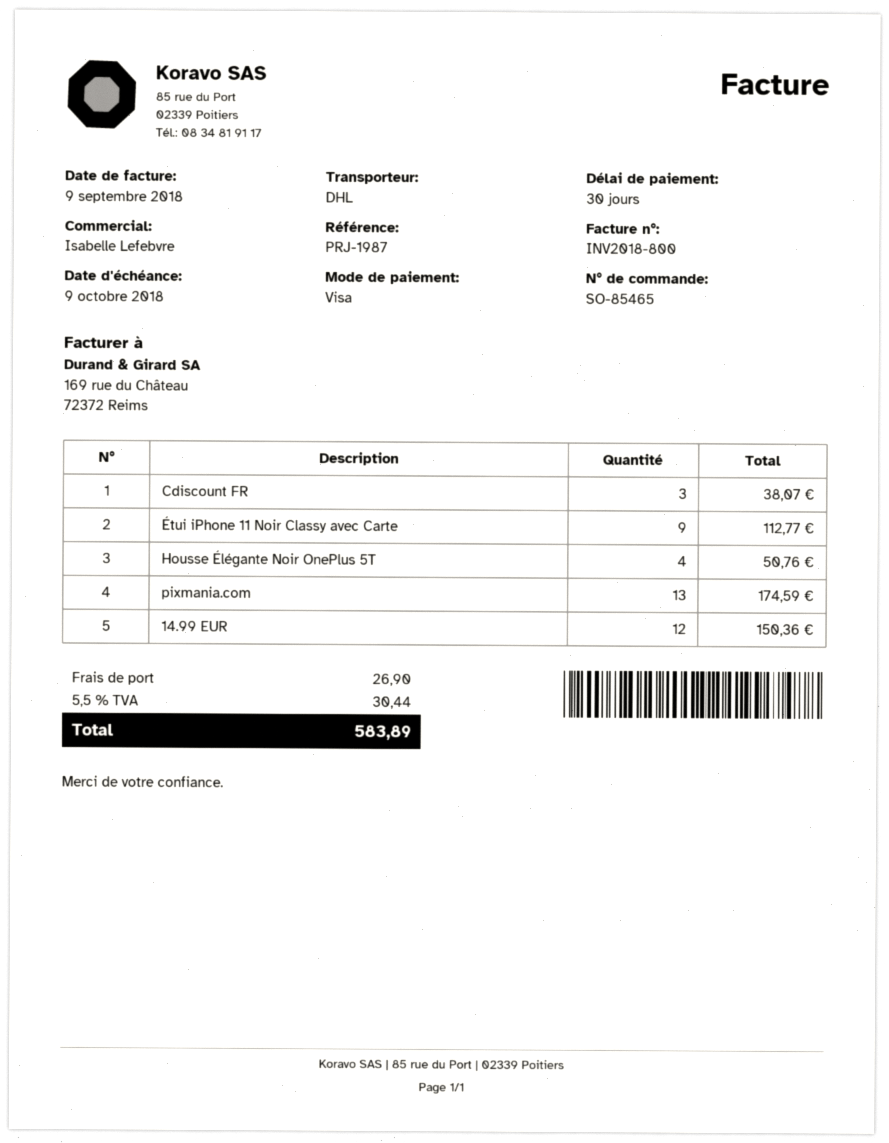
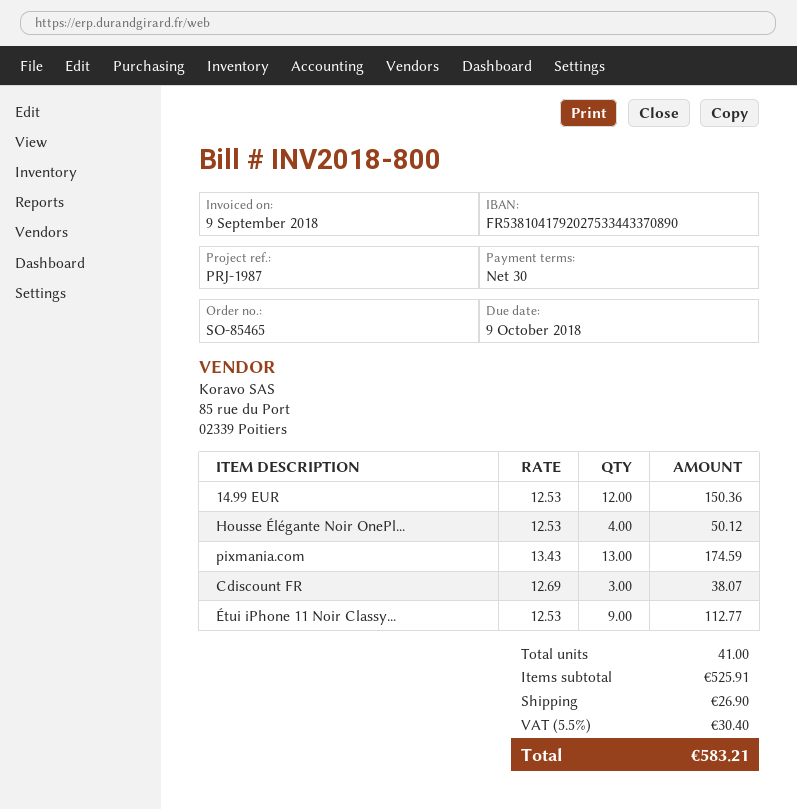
Housse Élégante Noir OnePlus 5T: 4 for 50.76 -> 4 for 50.12
tax: 5.5% = 30.44 -> 5.5% = 30.40
total: 583.89 -> 583.21

